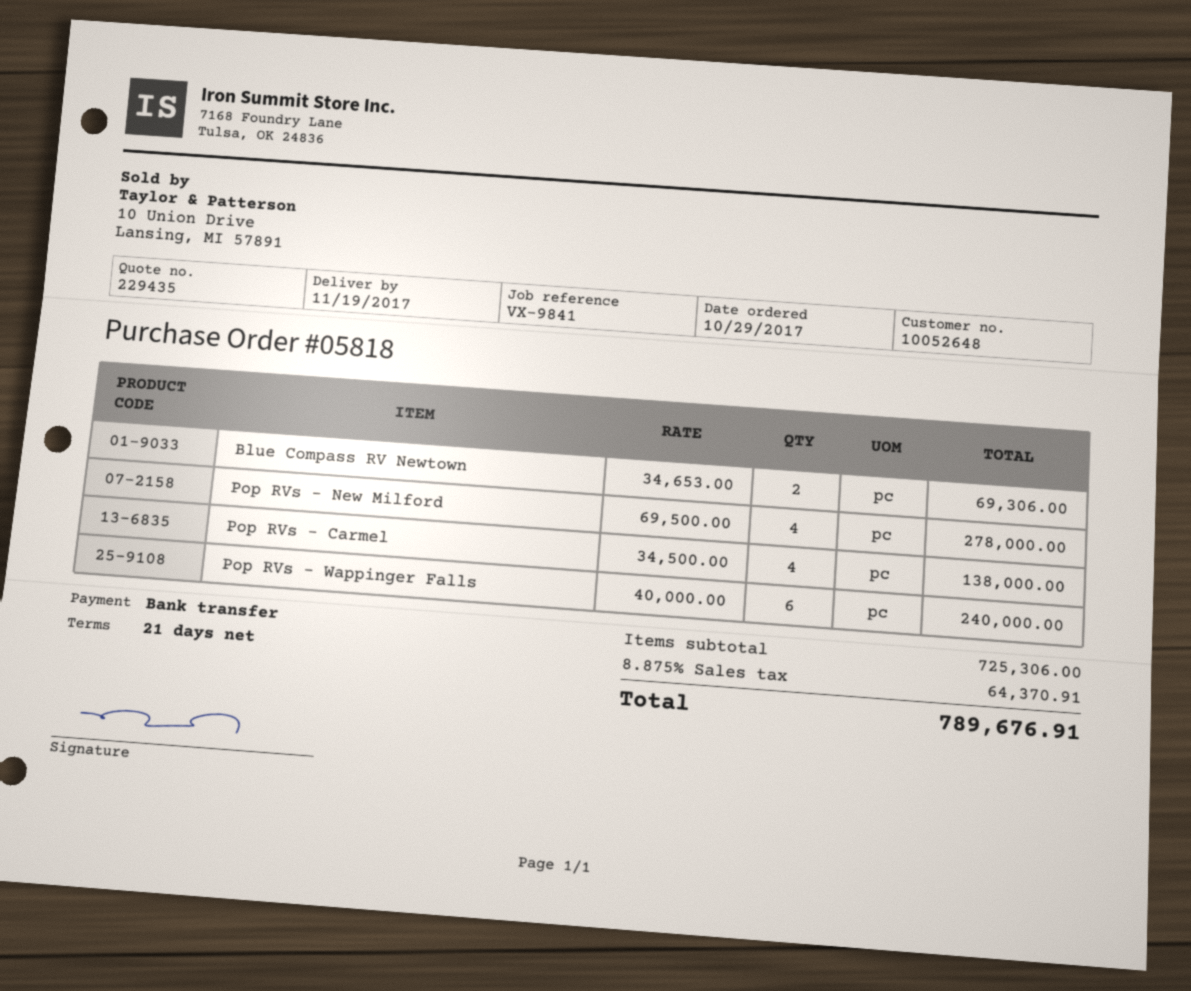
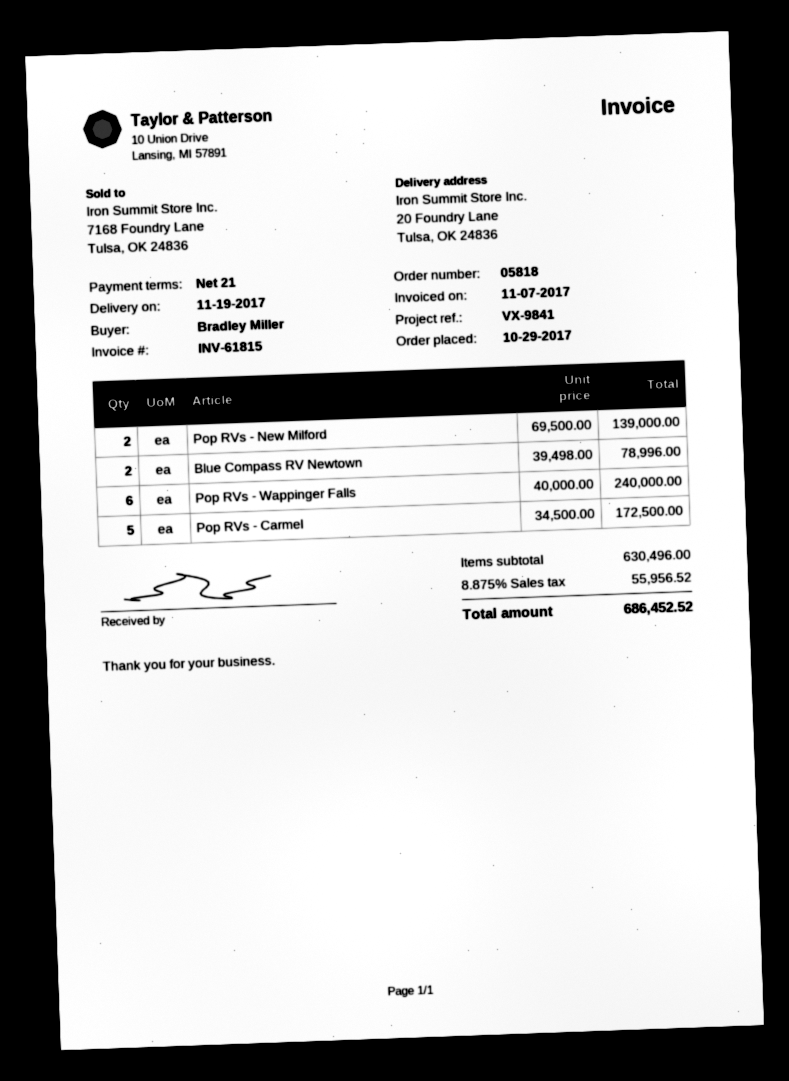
Blue Compass RV Newtown: 2 x 34653.00 = 69306.00 -> 2 x 39498.00 = 78996.00
Pop RVs - New Milford: 4 x 69500.00 = 278000.00 -> 2 x 69500.00 = 139000.00
Pop RVs - Carmel: 4 x 34500.00 = 138000.00 -> 5 x 34500.00 = 172500.00
subtotal: 725306.00 -> 630496.00
tax: 8.875% = 64370.91 -> 8.875% = 55956.52
total: 789676.91 -> 686452.52

